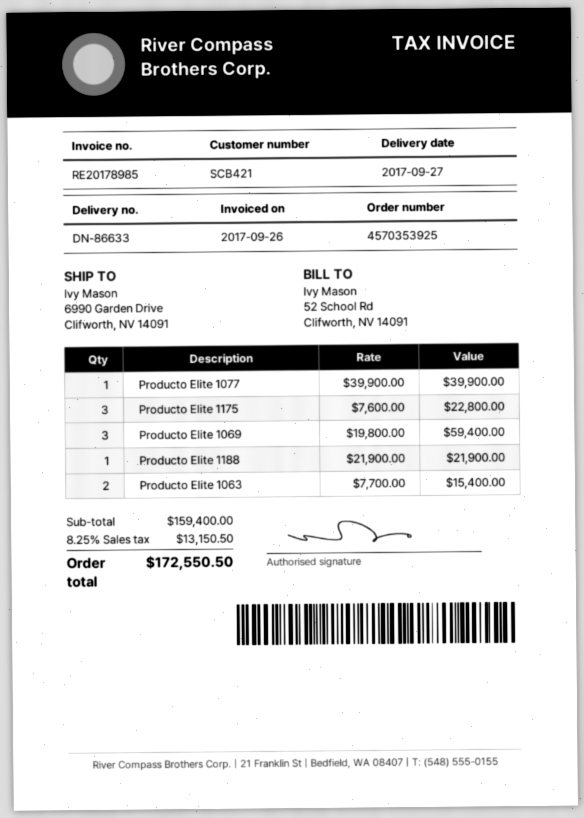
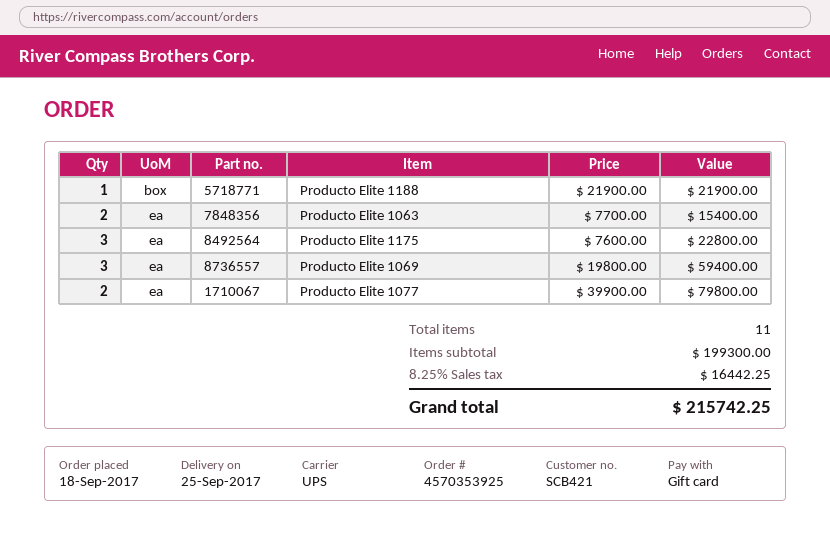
delivery date: 2017-09-27 -> 2017-09-25
Producto Elite 1077: 1 x 39900.00 = 39900.00 -> 2 x 39900.00 = 79800.00
subtotal: 159400.00 -> 199300.00
tax: 8.25% = 13150.50 -> 8.25% = 16442.25
total: 172550.50 -> 215742.25

